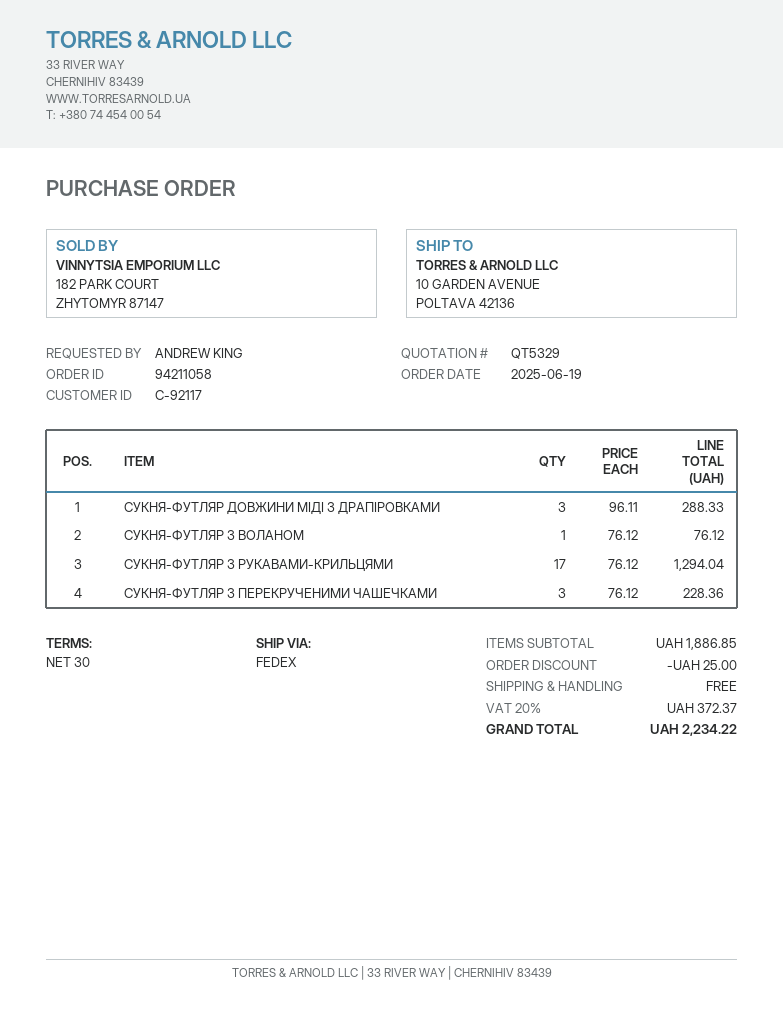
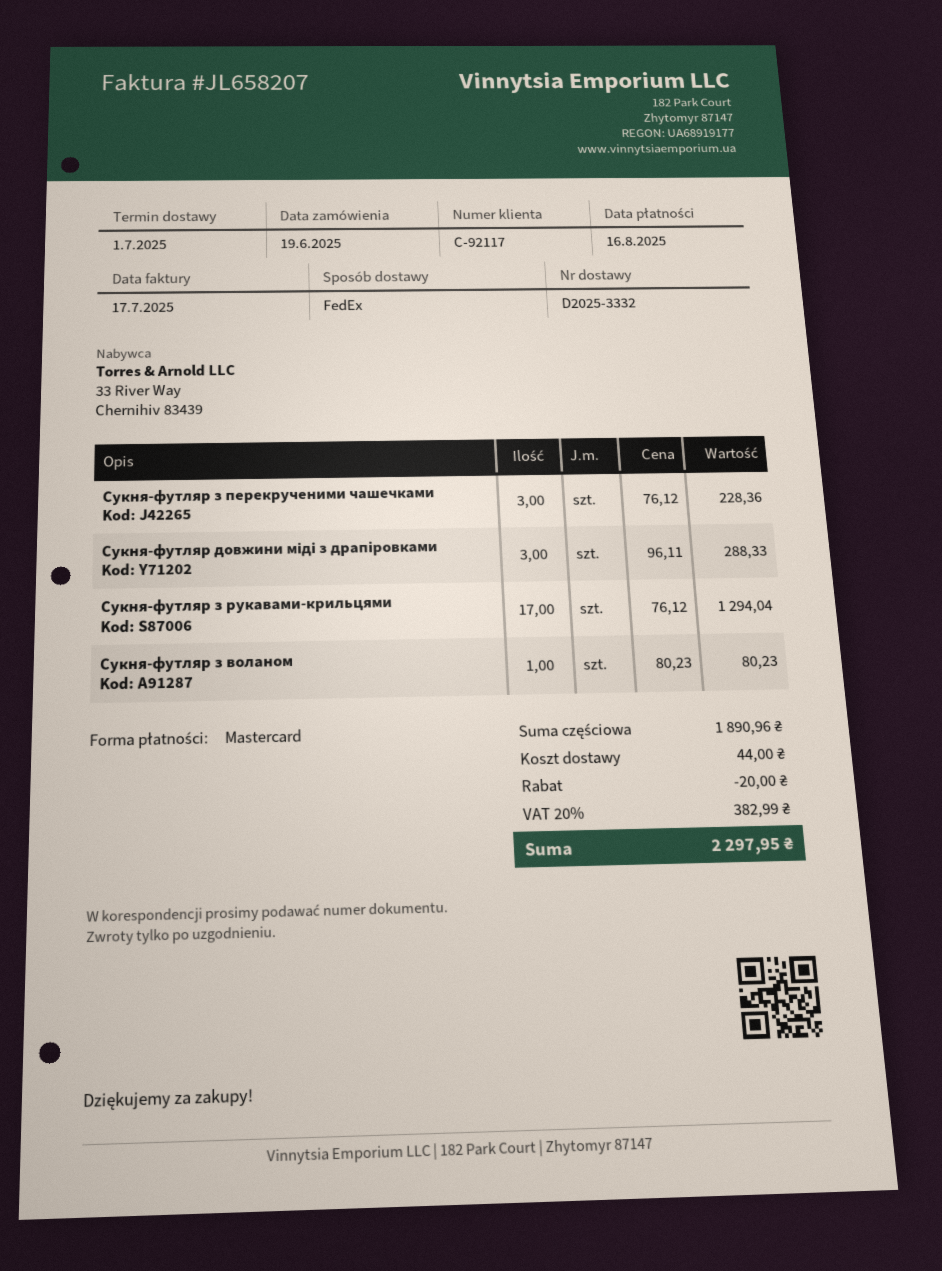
СУКНЯ-ФУТЛЯР З ВОЛАНОМ: 1 x 76.12 = 76.12 -> 1 x 80.23 = 80.23
subtotal: 1886.85 -> 1890.96
discount: 25.00 -> 20.00
shipping: 0.00 -> 44.00
tax: 20% = 372.37 -> 20% = 382.99
total: 2234.22 -> 2297.95

